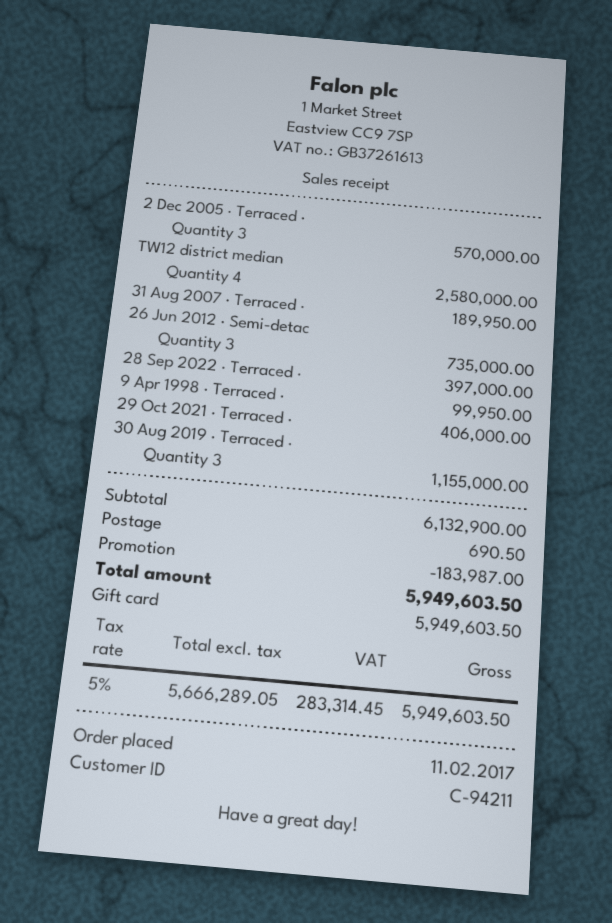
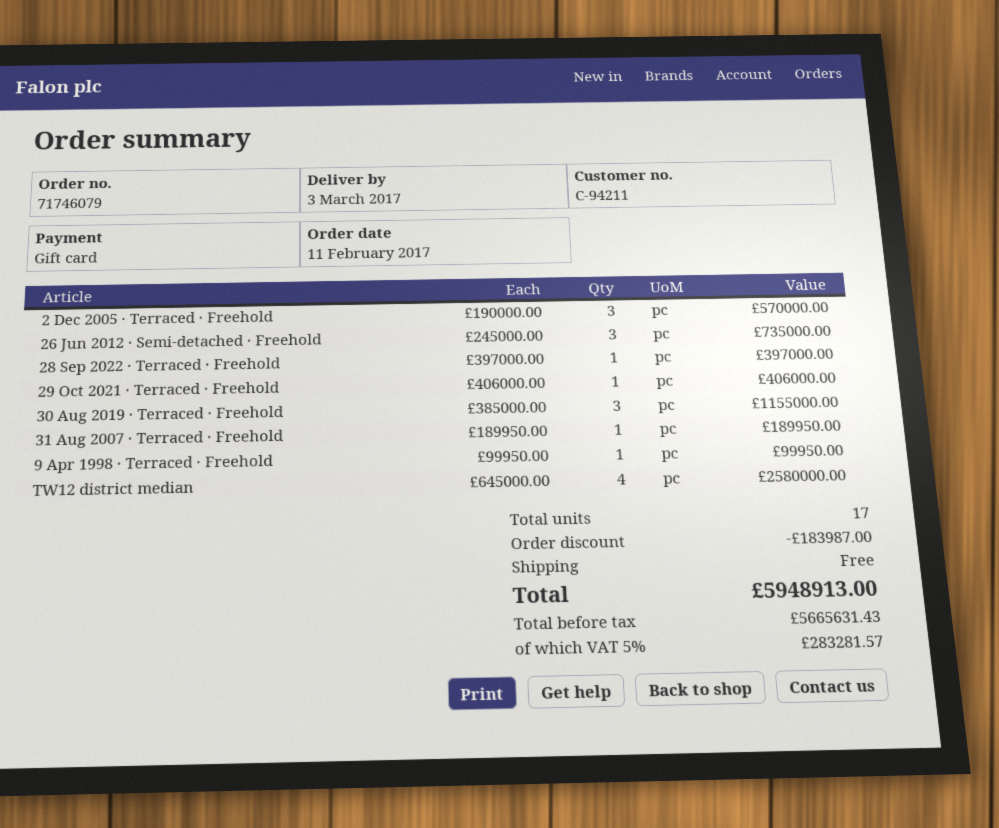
shipping: 690.50 -> 0.00
net: 5666289.05 -> 5665631.43
tax: 5% = 283314.45 -> 5% = 283281.57
total: 5949603.50 -> 5948913.00

